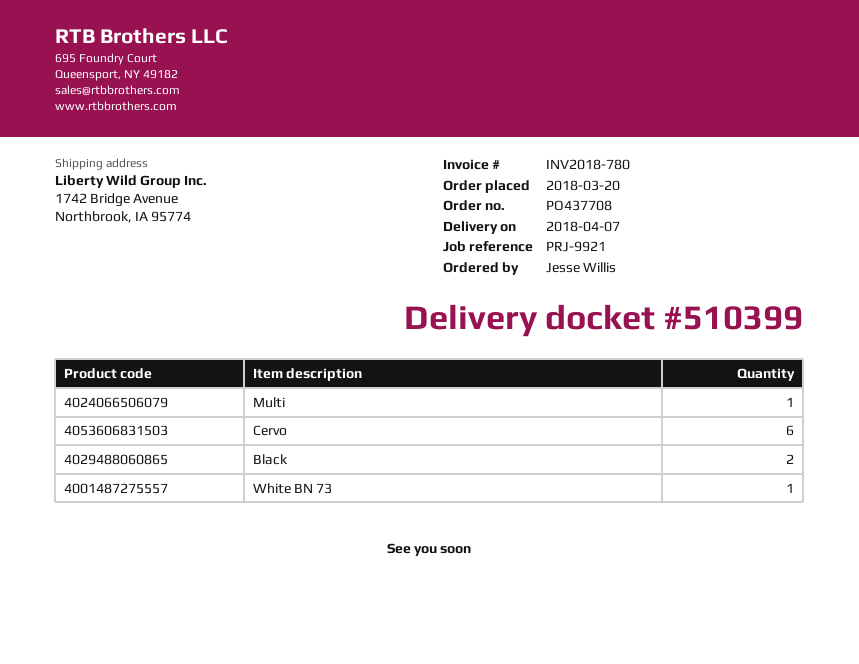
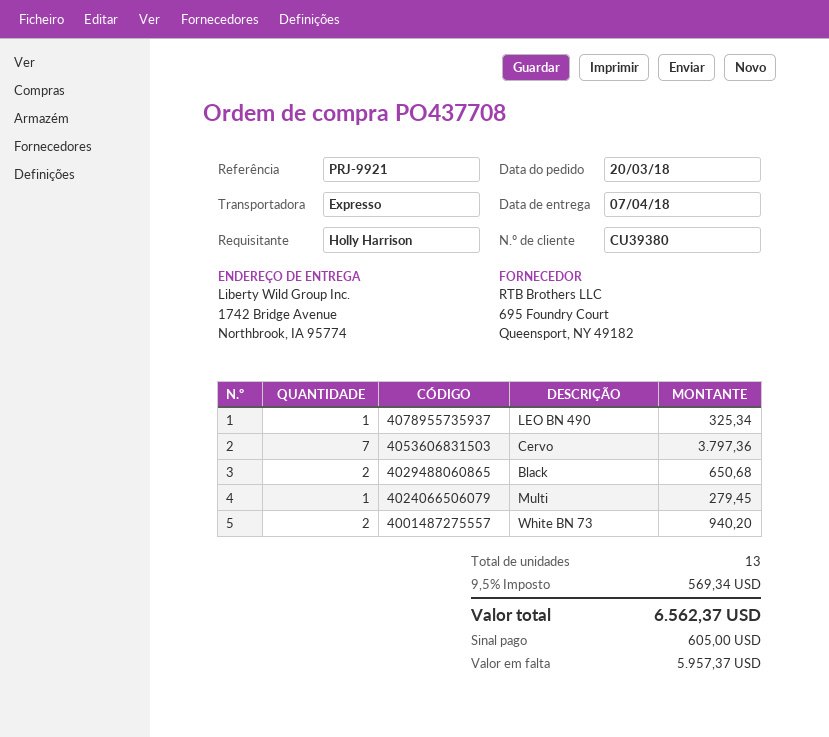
ordered by: Jesse Willis -> Holly Harrison
Cervo: 6 -> 7
White BN 73: 1 -> 2
LEO BN 490: none -> 1

